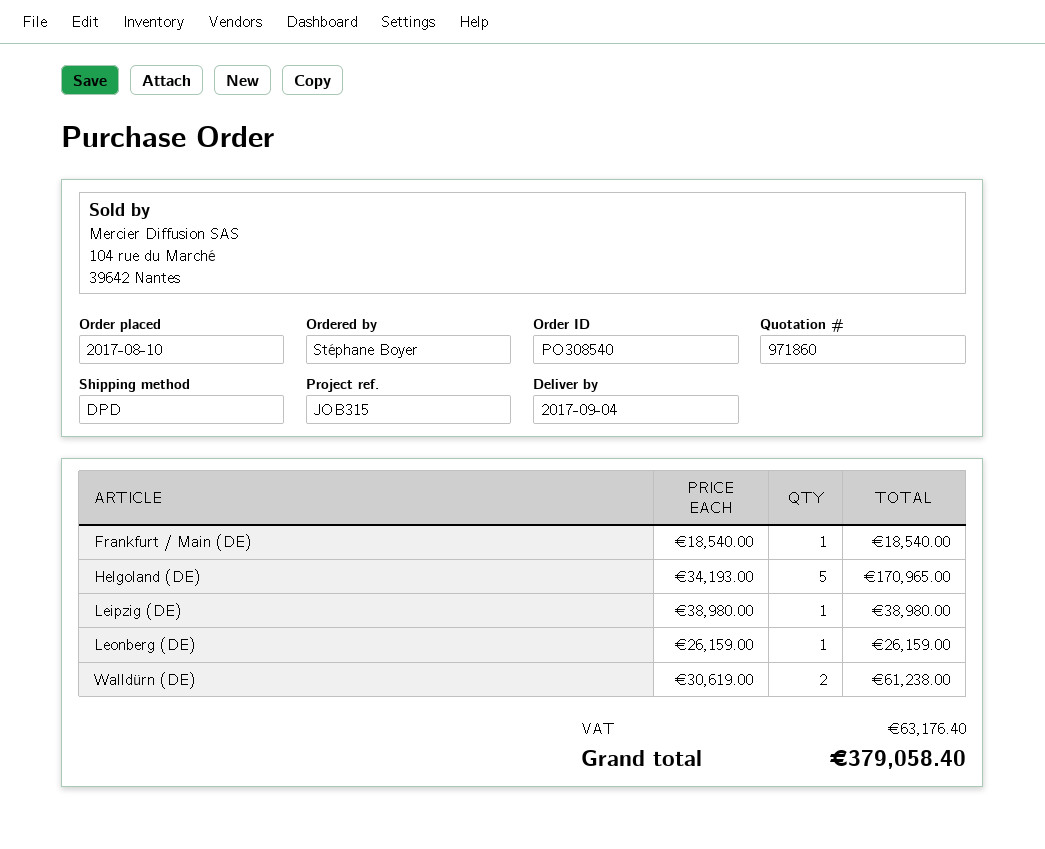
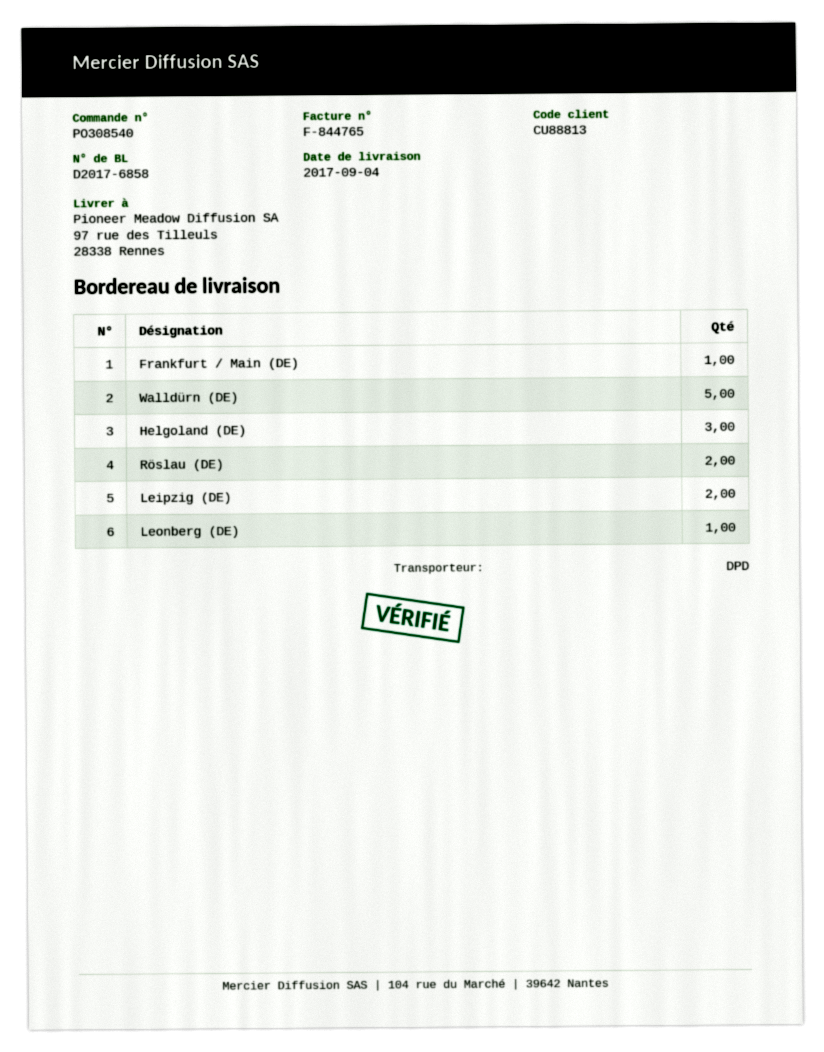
Helgoland (DE): 5 -> 3
Leipzig (DE): 1 -> 2
Walldürn (DE): 2 -> 5
Röslau (DE): none -> 2

